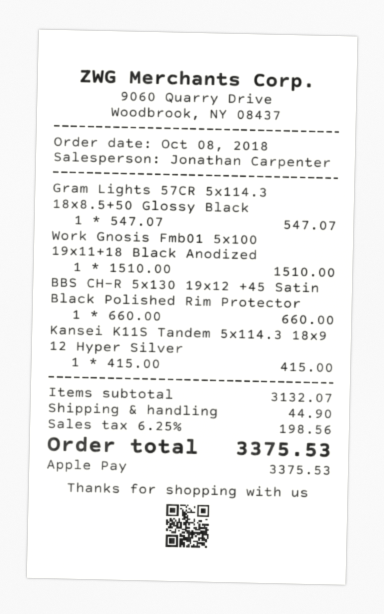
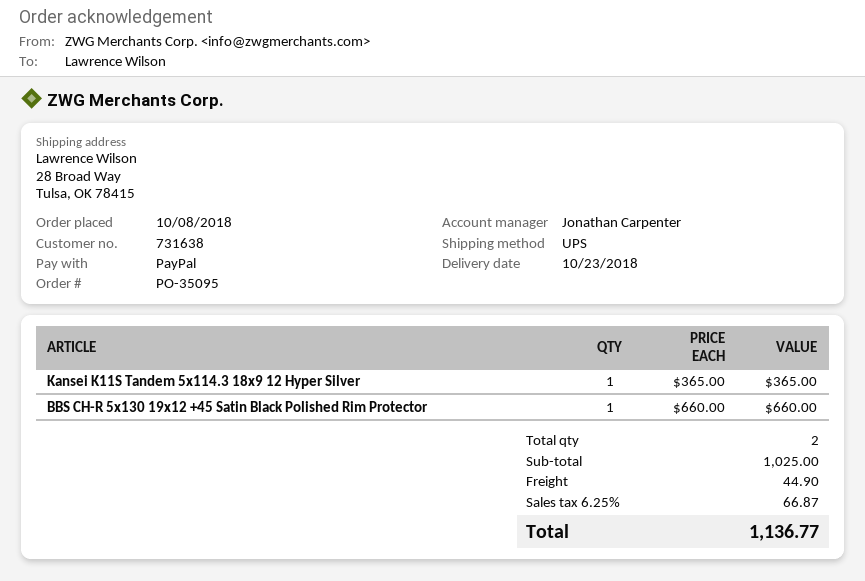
payment method: Apple Pay -> PayPal
Gram Lights 57CR 5x114.3 18x8.5+50 Glossy Black: 1 x 547.07 = 547.07 -> none
Work Gnosis Fmb01 5x100 19x11+18 Black Anodized: 1 x 1510.00 = 1510.00 -> none
Kansei K11S Tandem 5x114.3 18x9 12 Hyper Silver: 1 x 415.00 = 415.00 -> 1 x 365.00 = 365.00
subtotal: 3132.07 -> 1025.00
tax: 6.25% = 198.56 -> 6.25% = 66.87
total: 3375.53 -> 1136.77

